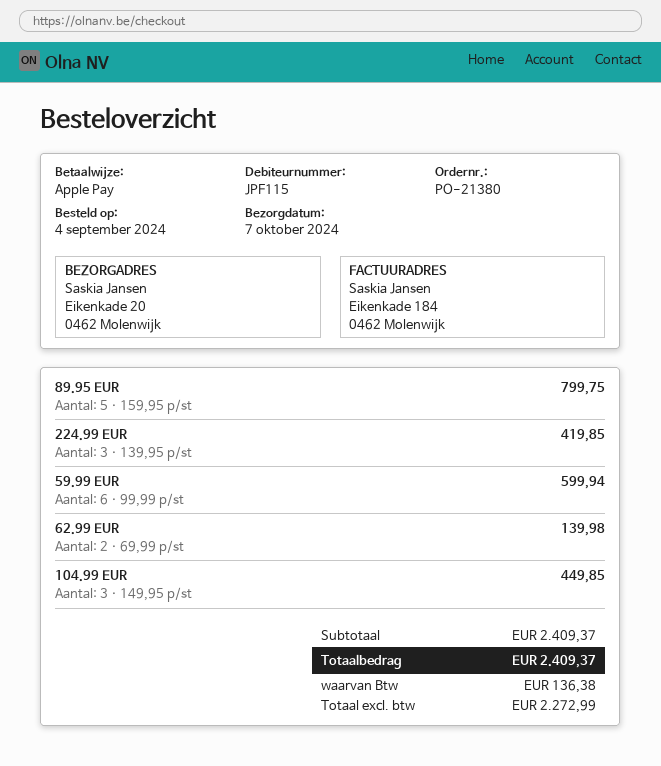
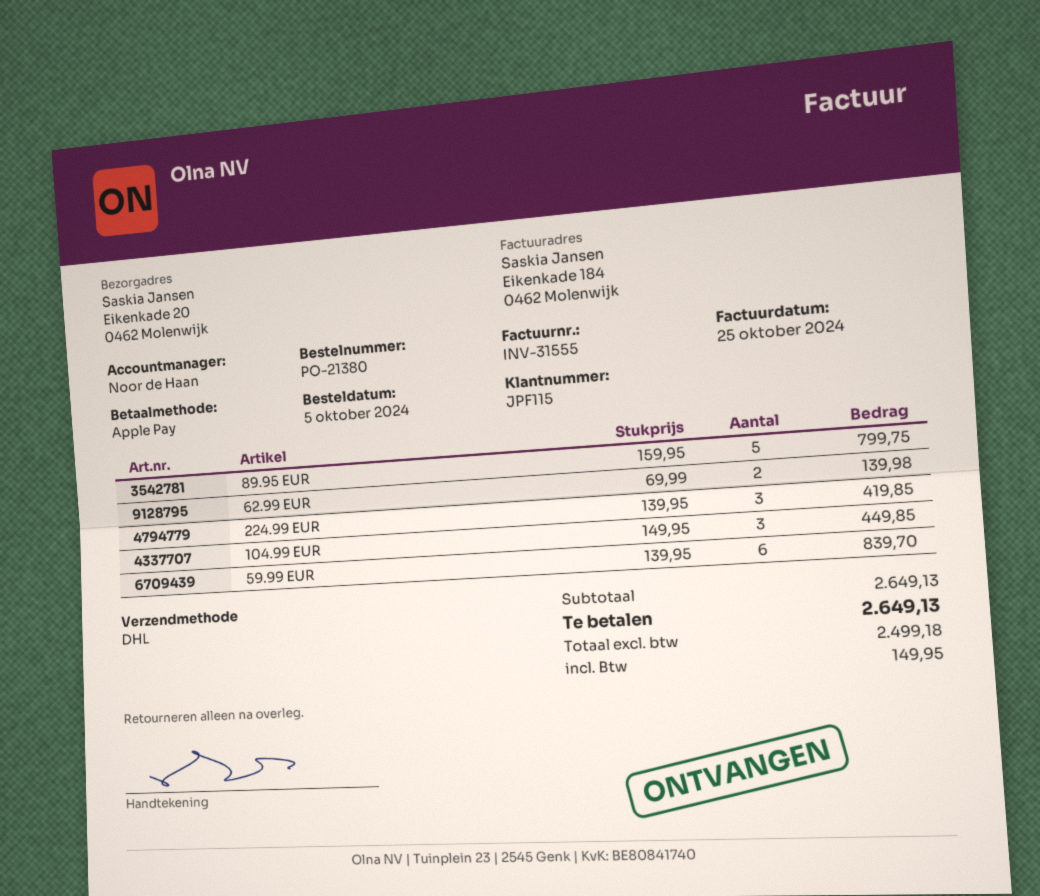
order date: 2024-09-04 -> 2024-10-05
59.99 EUR: 6 x 99.99 = 599.94 -> 6 x 139.95 = 839.70
subtotal: 2409.37 -> 2649.13
net: 2272.99 -> 2499.18
tax: 136.38 -> 149.95
total: 2409.37 -> 2649.13

